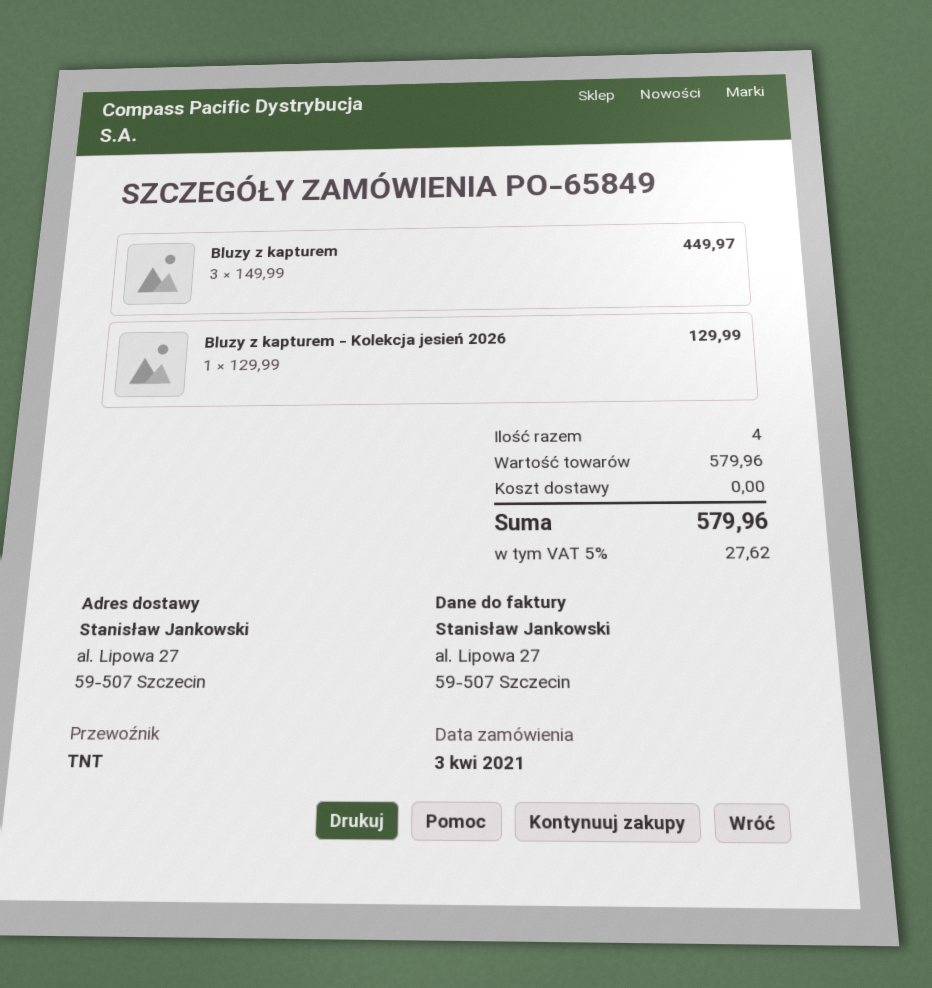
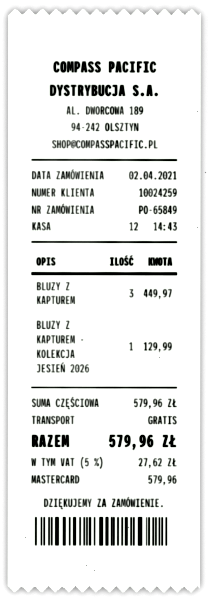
order date: 2021-04-03 -> 2021-04-02

